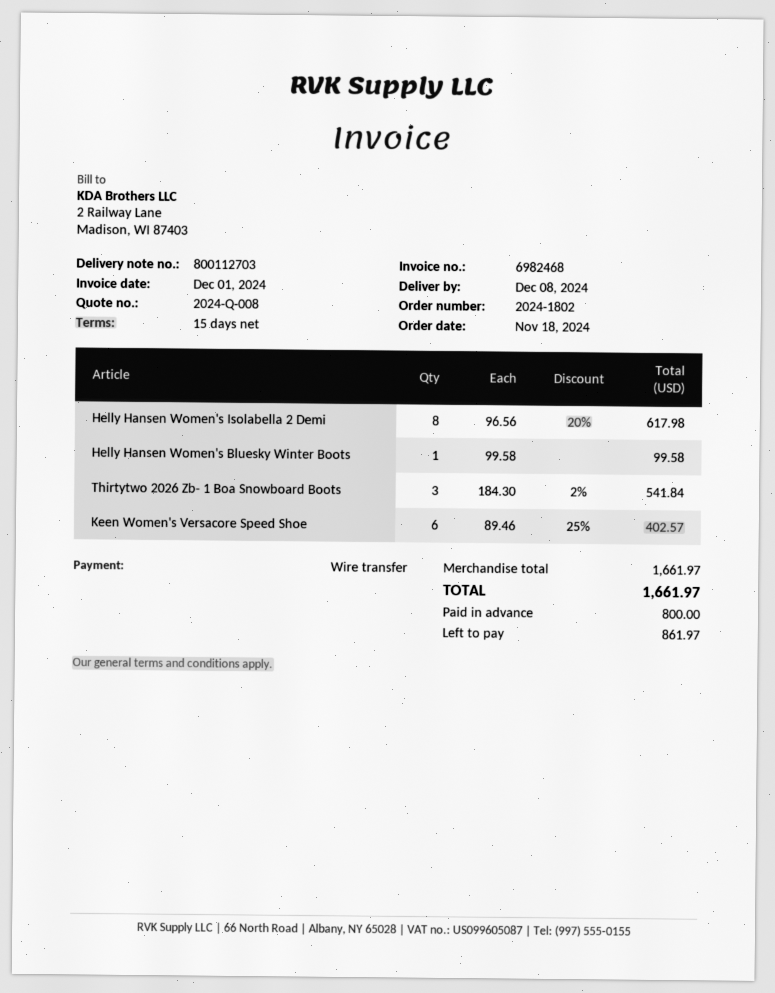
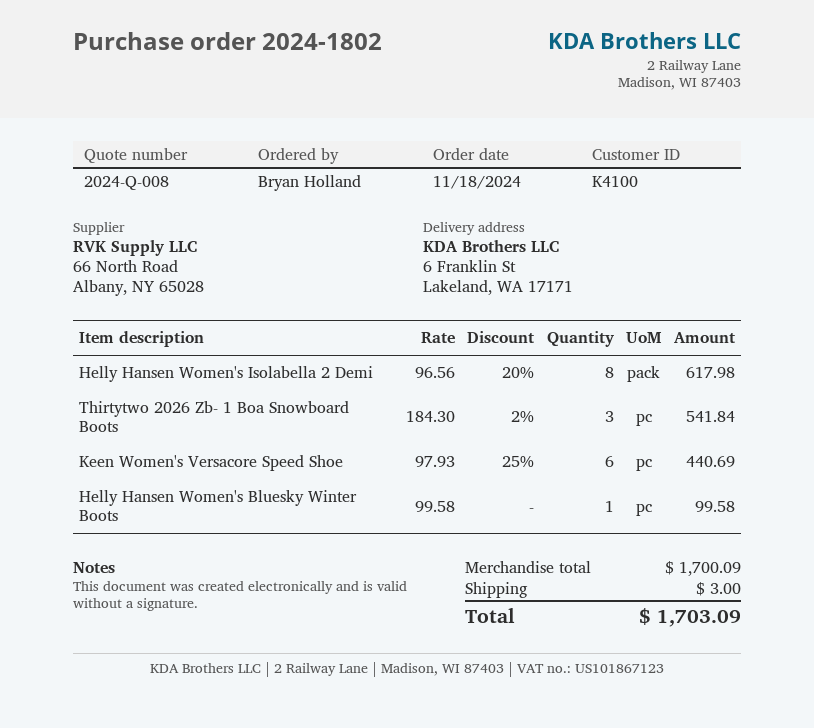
Keen Women's Versacore Speed Shoe: 6 x 89.46 - 25% = 402.57 -> 6 x 97.93 - 25% = 440.69
subtotal: 1661.97 -> 1700.09
shipping: none -> 3.00
total: 1661.97 -> 1703.09

